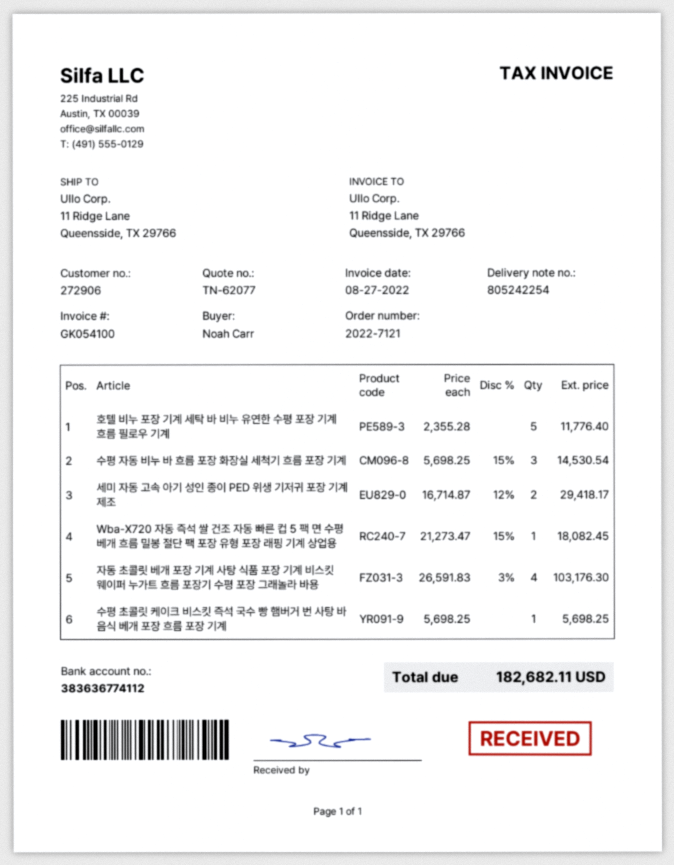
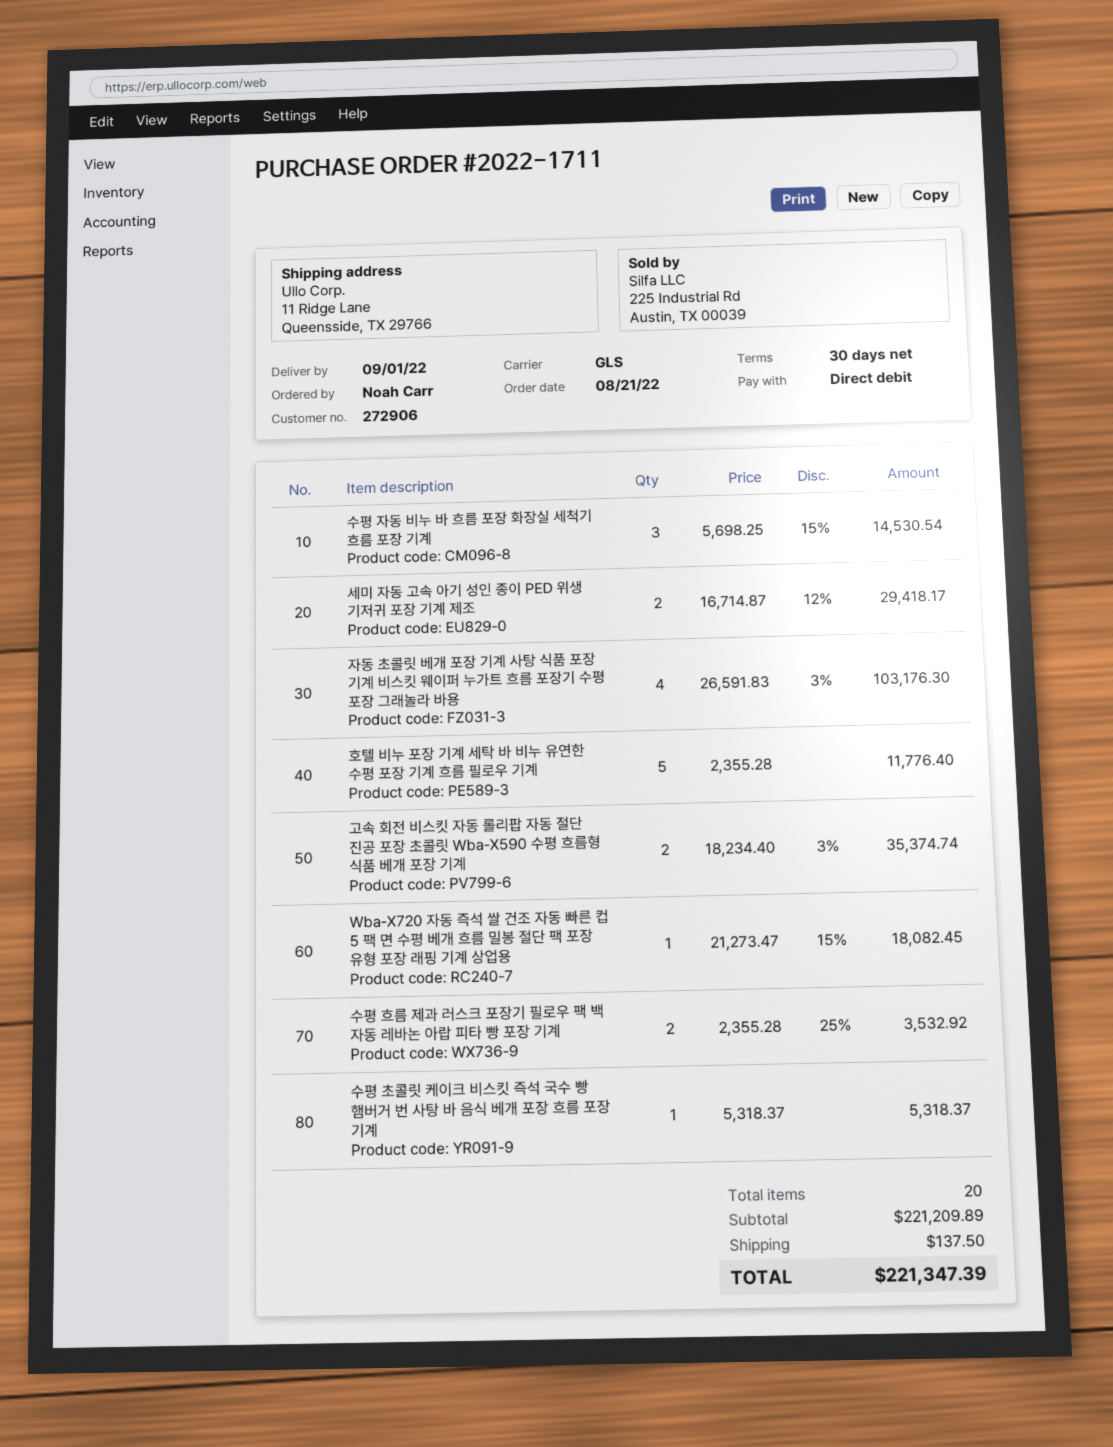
order number: 2022-7121 -> 2022-1711
수평 초콜릿 케이크 비스킷 즉석 국수 빵 햄버거 번 사탕 바 음식 베개 포장 흐름 포장 기계: 1 x 5698.25 = 5698.25 -> 1 x 5318.37 = 5318.37
고속 회전 비스킷 자동 롤리팝 자동 절단 진공 포장 초콜릿 Wba-X590 수평 흐름형 식품 베개 포장 기계: none -> 2 x 18234.40 - 3% = 35374.74
수평 흐름 제과 러스크 포장기 필로우 팩 백 자동 레바논 아랍 피타 빵 포장 기계: none -> 2 x 2355.28 - 25% = 3532.92
shipping: none -> 137.50
total: 182682.11 -> 221347.39

